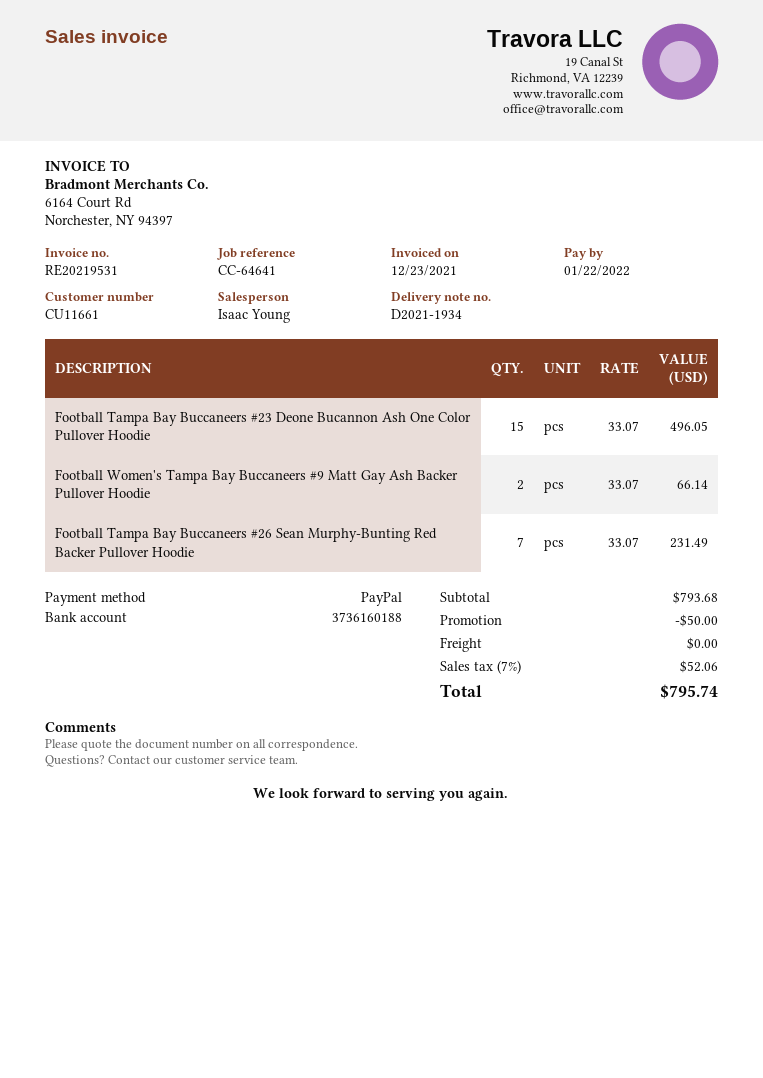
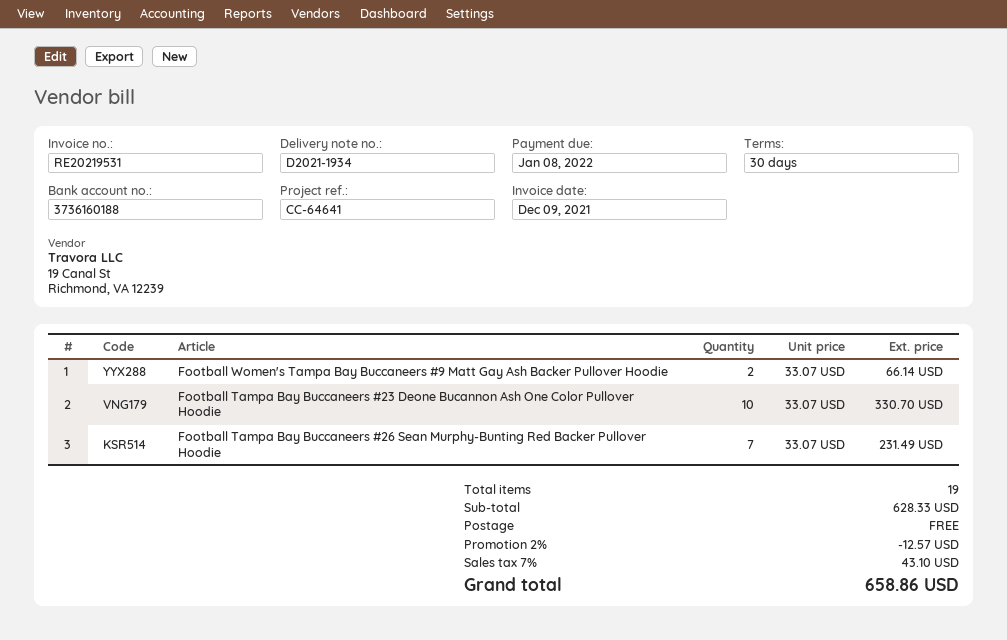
invoice date: 2021-12-23 -> 2021-12-09
due date: 2022-01-22 -> 2022-01-08
Football Tampa Bay Buccaneers #23 Deone Bucannon Ash One Color Pullover Hoodie: 15 x 33.07 = 496.05 -> 10 x 33.07 = 330.70
subtotal: 793.68 -> 628.33
discount: 50.00 -> 12.57
tax: 7% = 52.06 -> 7% = 43.10
total: 795.74 -> 658.86

